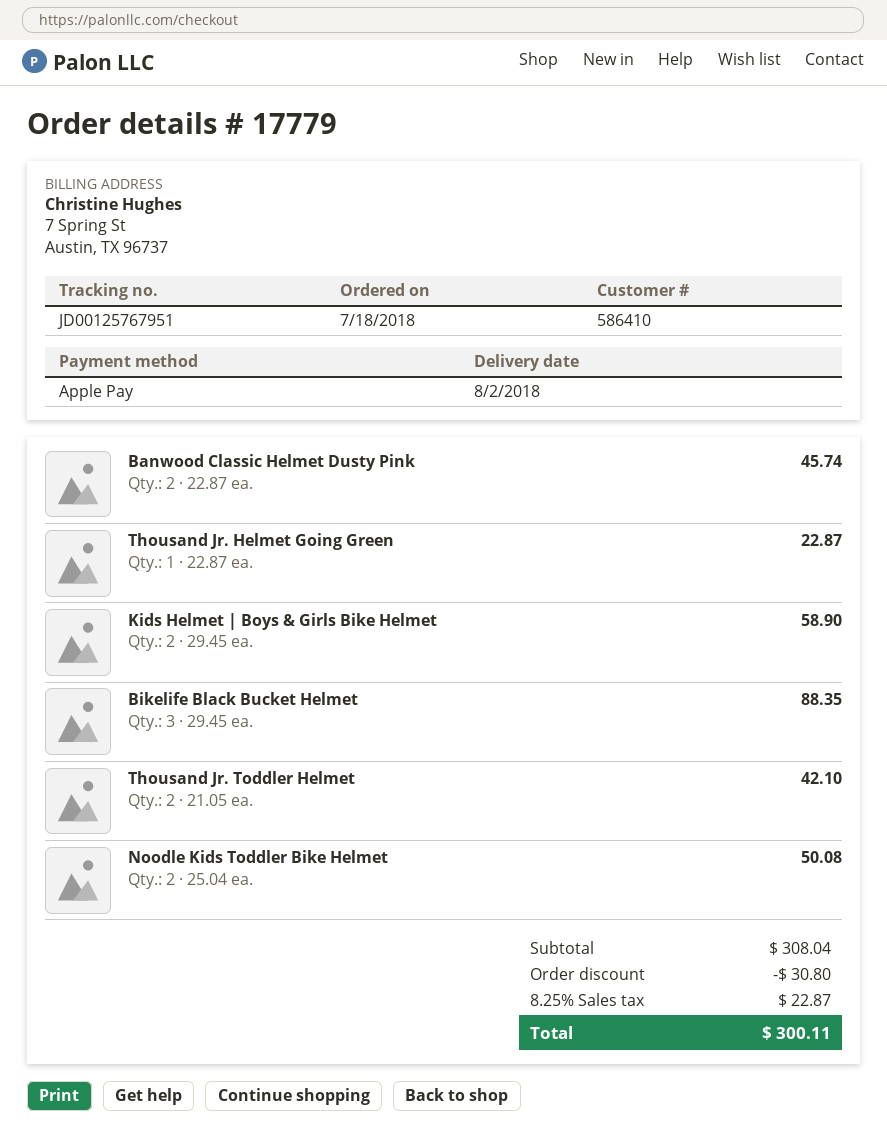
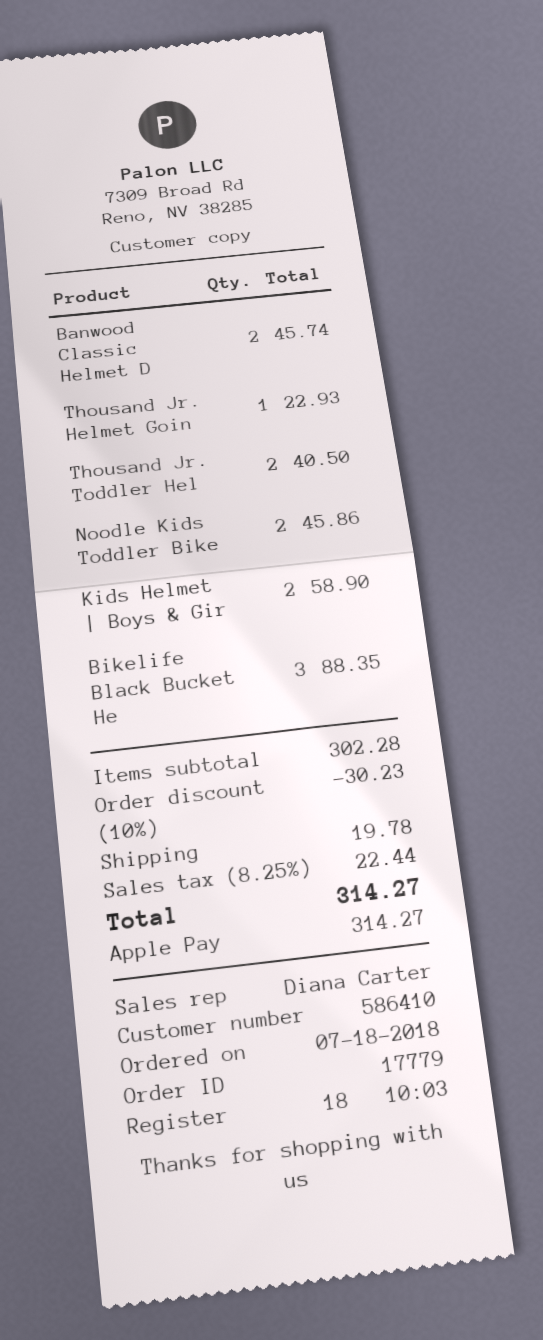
Thousand Jr. Helmet Going Green: 1 for 22.87 -> 1 for 22.93
Thousand Jr. Toddler Helmet: 2 for 42.10 -> 2 for 40.50
Noodle Kids Toddler Bike Helmet: 2 for 50.08 -> 2 for 45.86
subtotal: 308.04 -> 302.28
discount: 30.80 -> 30.23
shipping: none -> 19.78
tax: 8.25% = 22.87 -> 8.25% = 22.44
total: 300.11 -> 314.27

